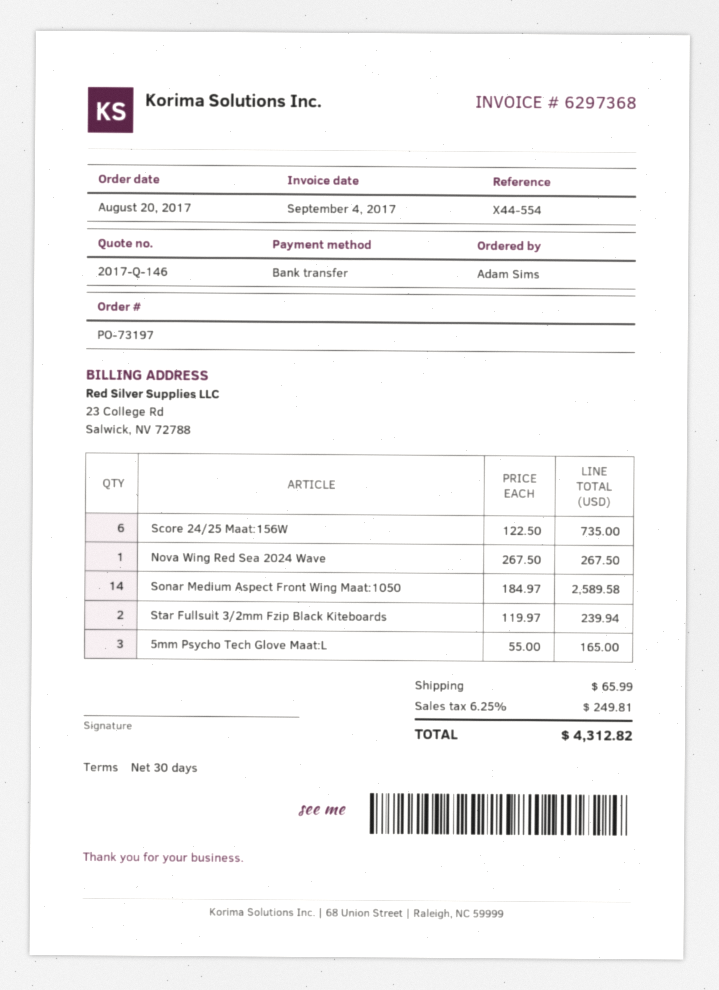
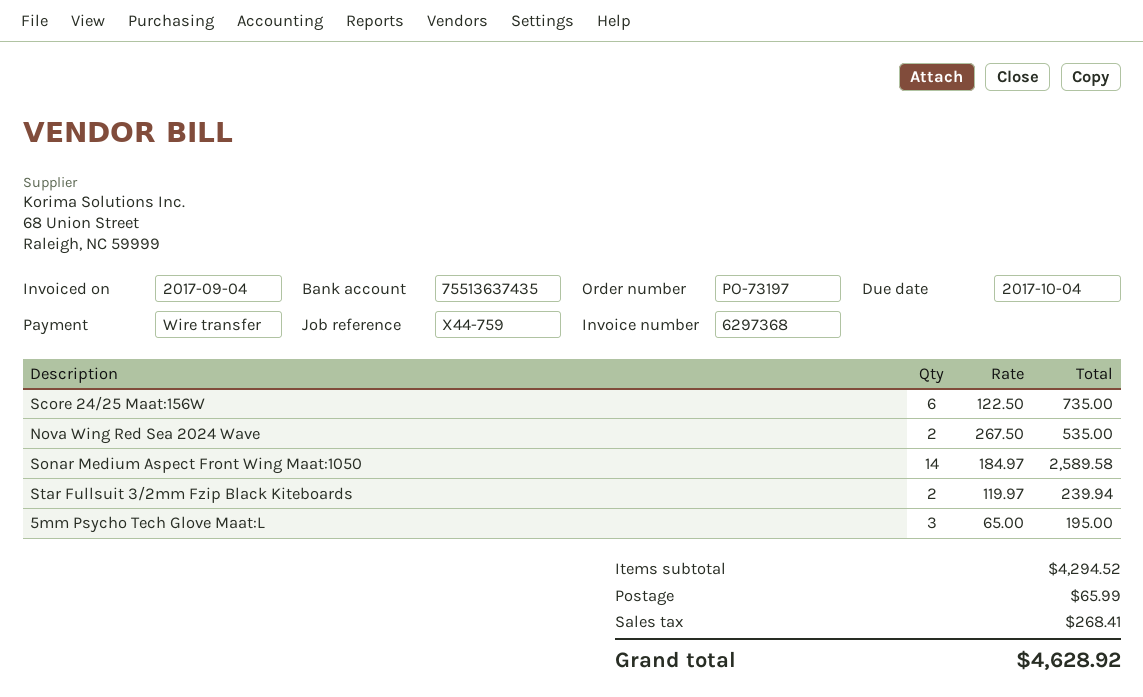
reference: X44-554 -> X44-759
Nova Wing Red Sea 2024 Wave: 1 x 267.50 = 267.50 -> 2 x 267.50 = 535.00
5mm Psycho Tech Glove Maat:L: 3 x 55.00 = 165.00 -> 3 x 65.00 = 195.00
tax: 249.81 -> 268.41
total: 4312.82 -> 4628.92

